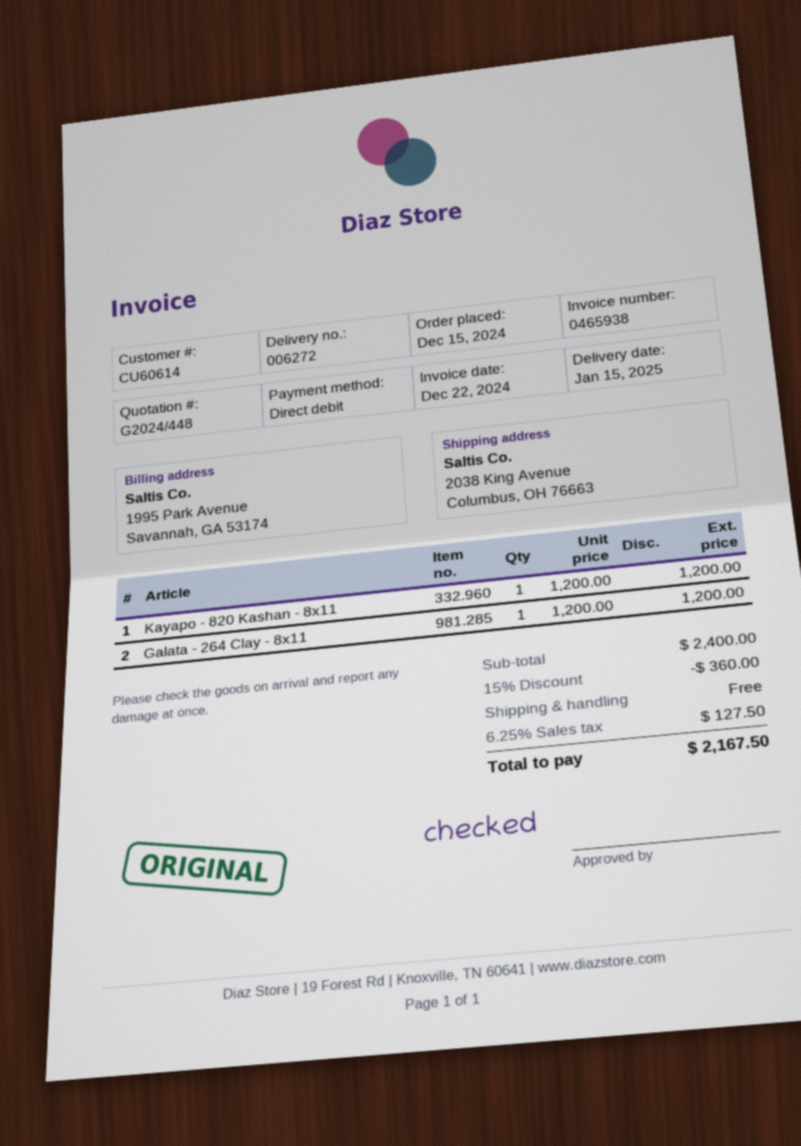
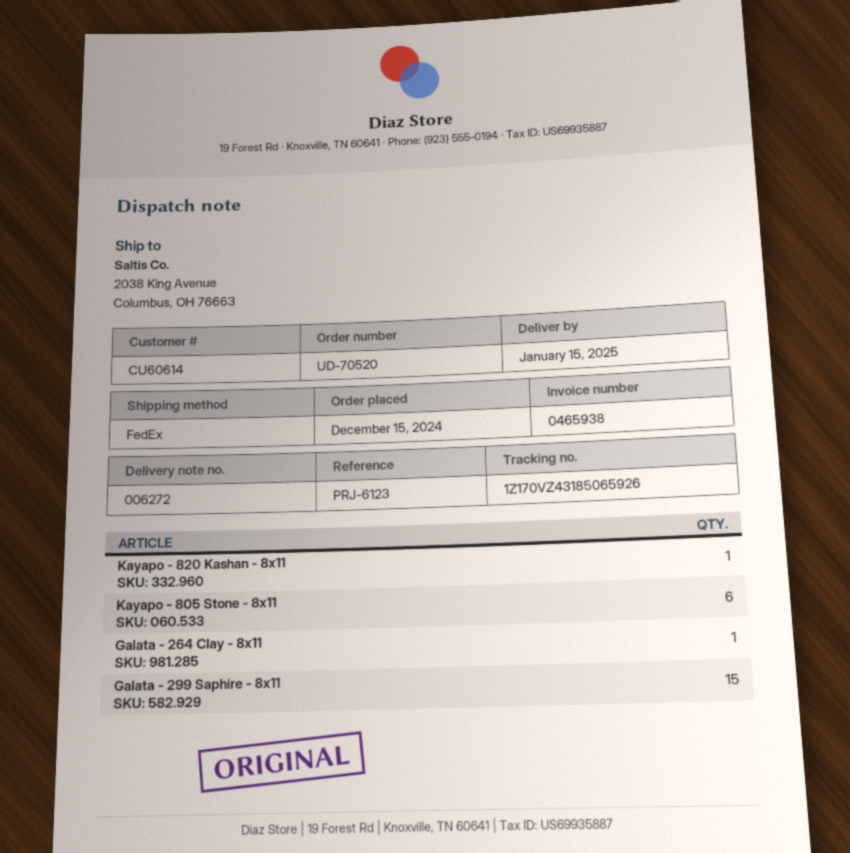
Kayapo - 805 Stone - 8x11: none -> 6
Galata - 299 Saphire - 8x11: none -> 15

